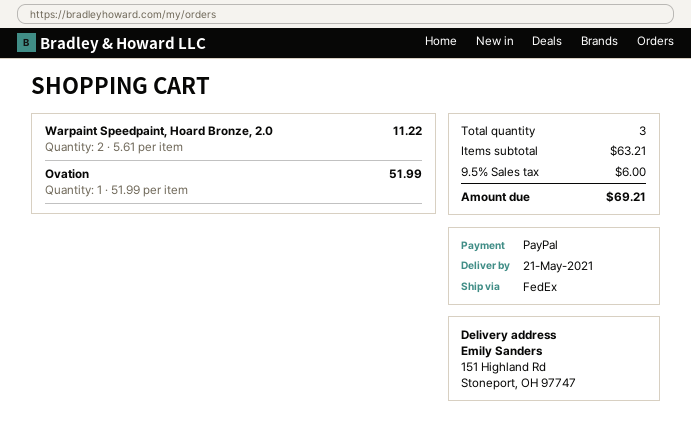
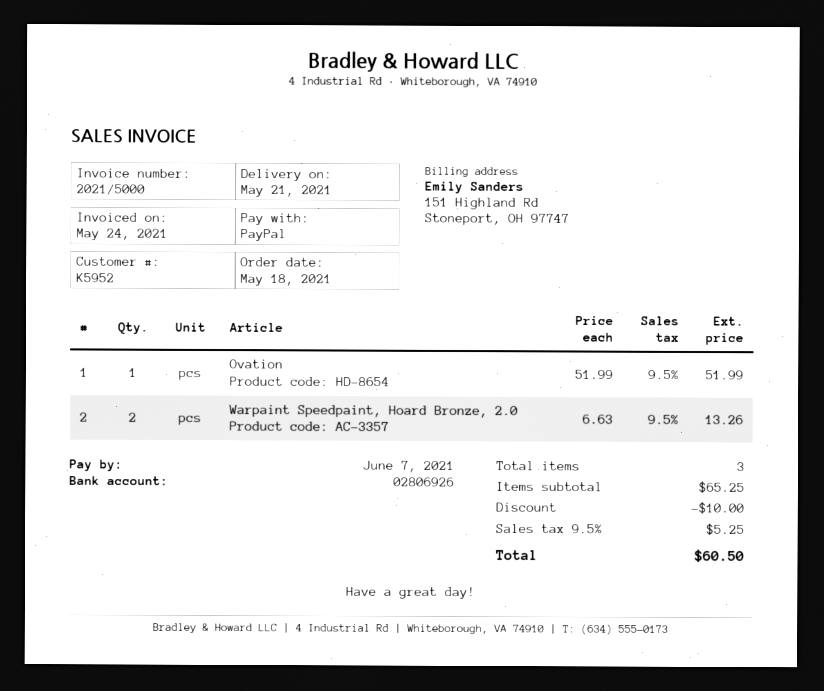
Warpaint Speedpaint, Hoard Bronze, 2.0: 2 x 5.61 = 11.22 -> 2 x 6.63 = 13.26
subtotal: 63.21 -> 65.25
discount: none -> 10.00
tax: 9.5% = 6.00 -> 9.5% = 5.25
total: 69.21 -> 60.50

